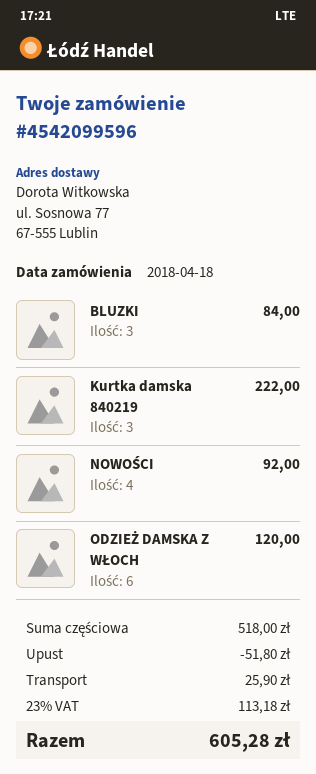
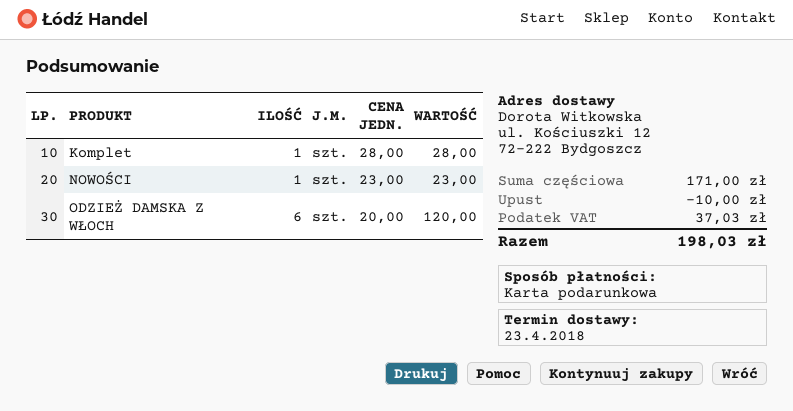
ship to: ul. Sosnowa 77, 67-555 Lublin -> ul. Kościuszki 12, 72-222 Bydgoszcz
BLUZKI: 3 for 84.00 -> none
Kurtka damska 840219: 3 for 222.00 -> none
NOWOŚCI: 4 for 92.00 -> 1 for 23.00
Komplet: none -> 1 for 28.00
subtotal: 518.00 -> 171.00
discount: 51.80 -> 10.00
shipping: 25.90 -> none
tax: 113.18 -> 37.03
total: 605.28 -> 198.03

